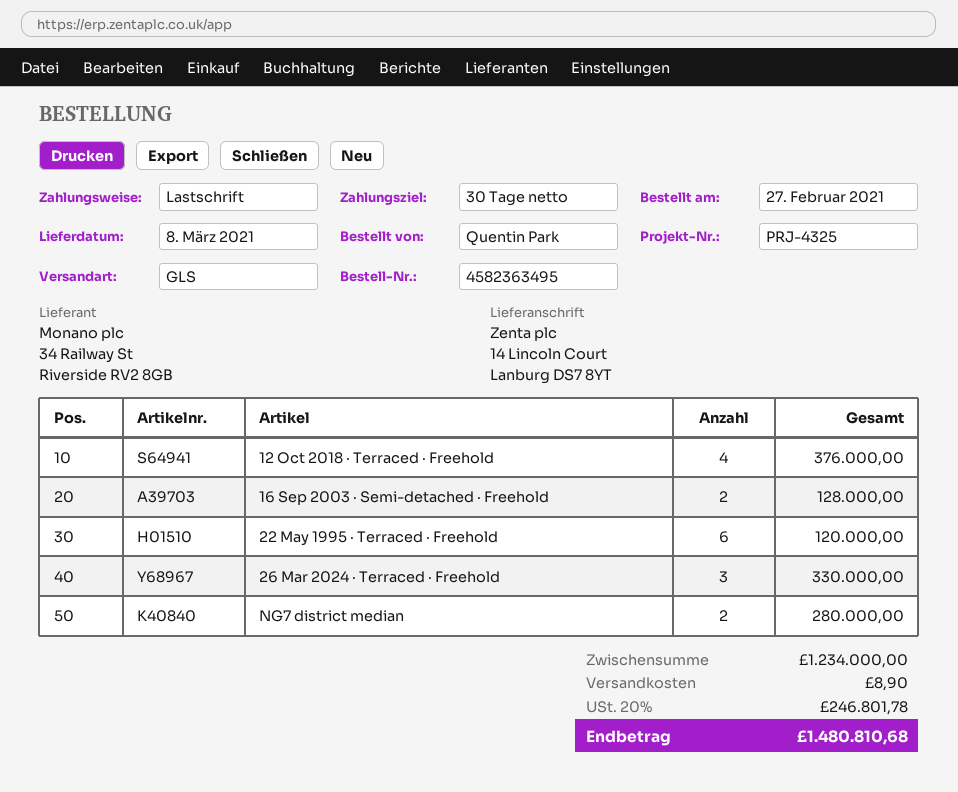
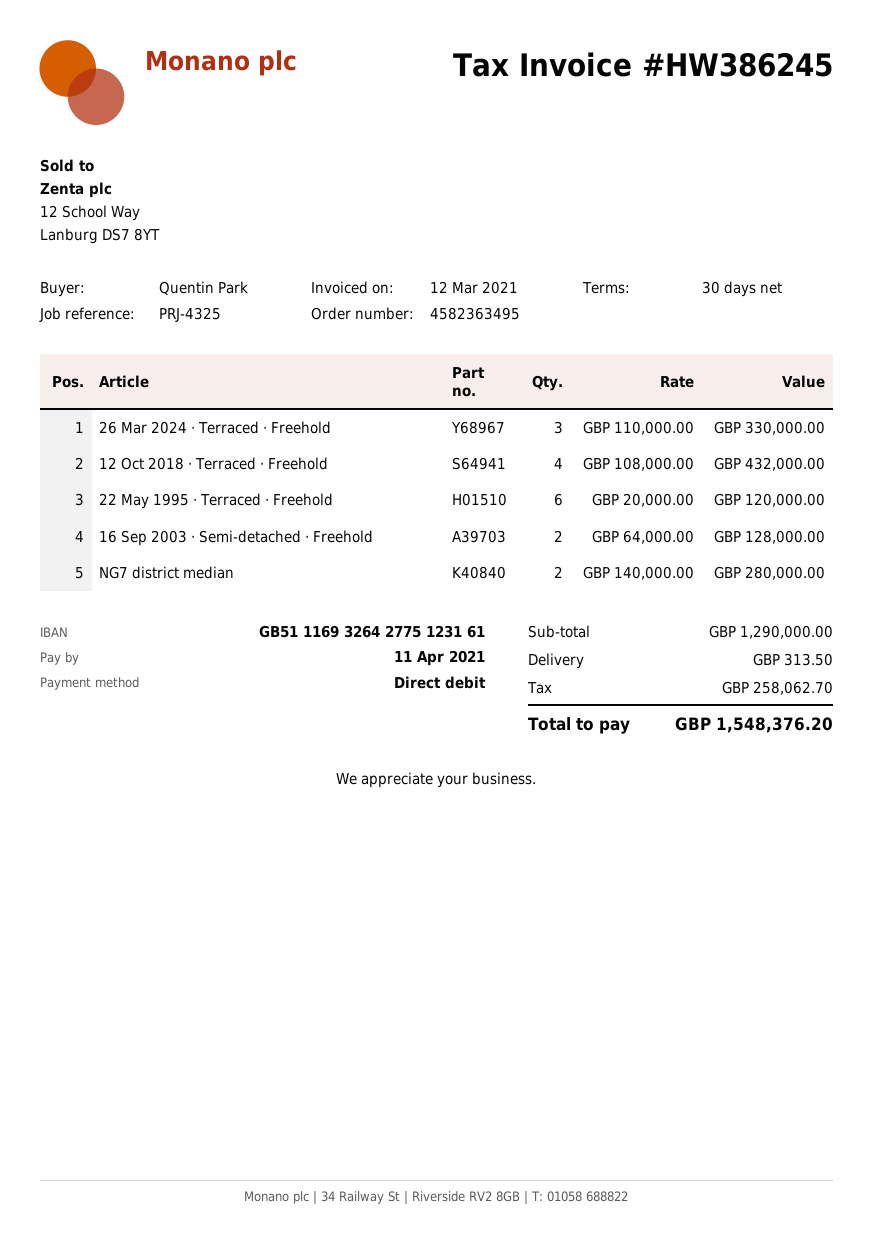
12 Oct 2018 · Terraced · Freehold: 4 for 376000.00 -> 4 for 432000.00
subtotal: 1234000.00 -> 1290000.00
shipping: 8.90 -> 313.50
tax: 246801.78 -> 258062.70
total: 1480810.68 -> 1548376.20

